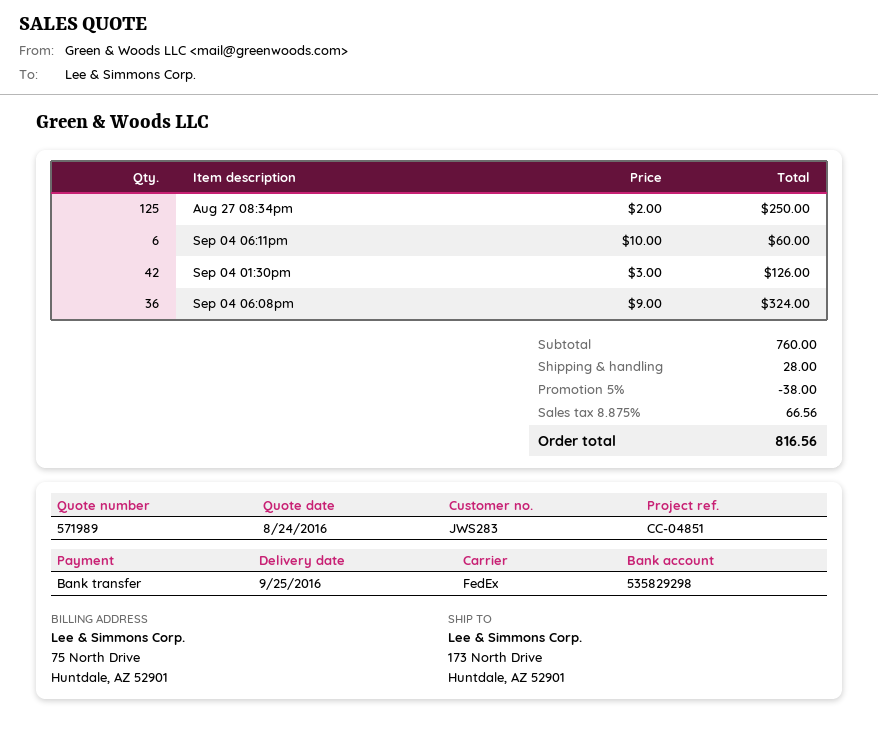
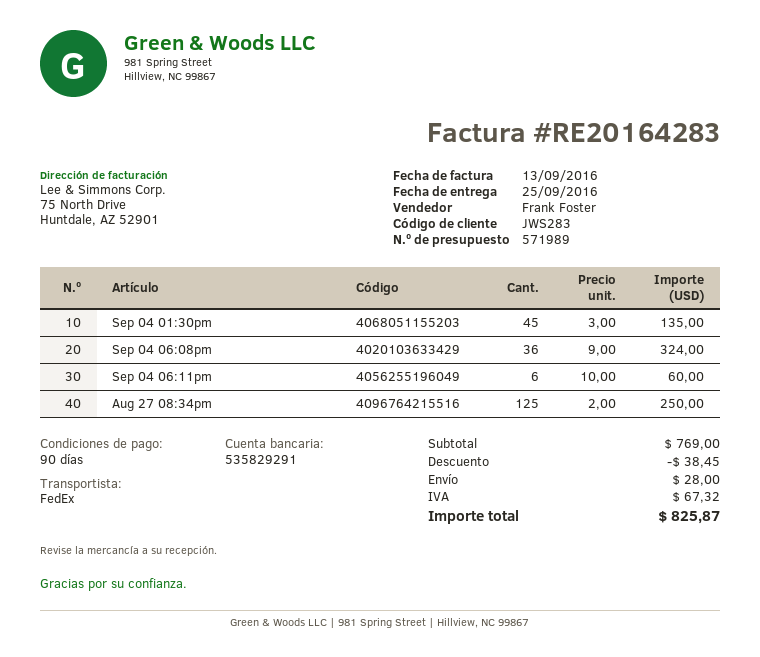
bank account: 535829298 -> 535829291
Sep 04 01:30pm: 42 x 3.00 = 126.00 -> 45 x 3.00 = 135.00
subtotal: 760.00 -> 769.00
discount: 38.00 -> 38.45
tax: 66.56 -> 67.32
total: 816.56 -> 825.87

